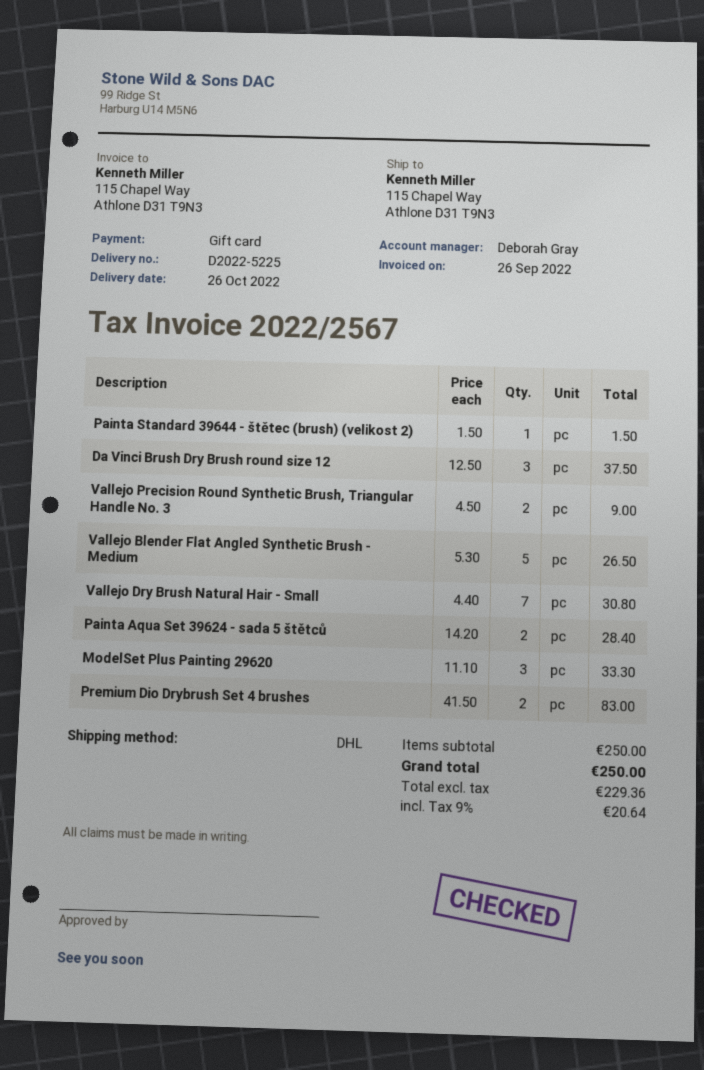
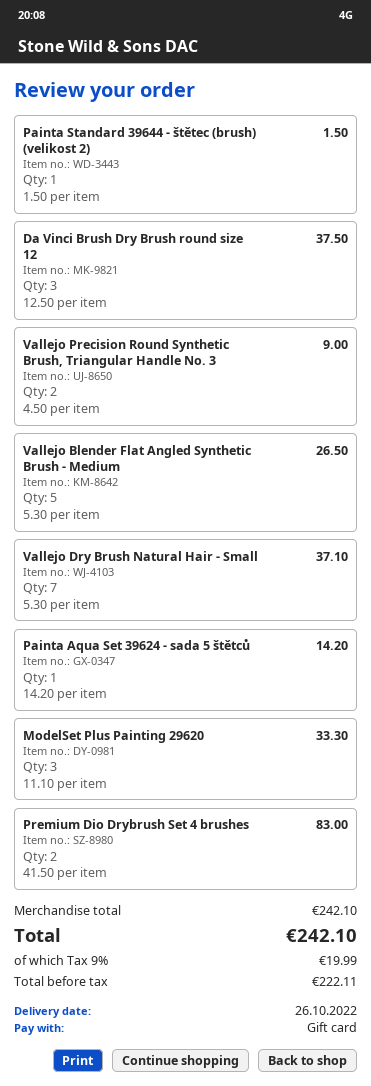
Vallejo Dry Brush Natural Hair - Small: 7 x 4.40 = 30.80 -> 7 x 5.30 = 37.10
Painta Aqua Set 39624 - sada 5 štětců: 2 x 14.20 = 28.40 -> 1 x 14.20 = 14.20
subtotal: 250.00 -> 242.10
net: 229.36 -> 222.11
tax: 9% = 20.64 -> 9% = 19.99
total: 250.00 -> 242.10

